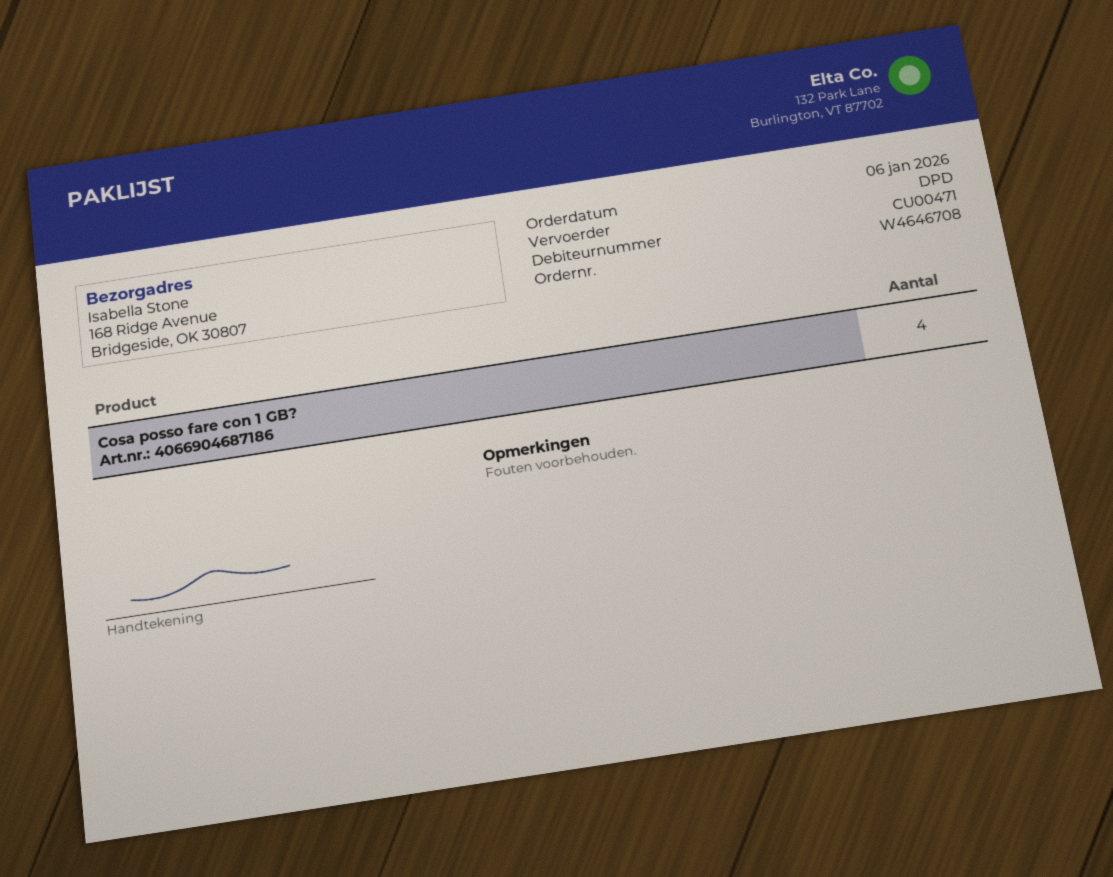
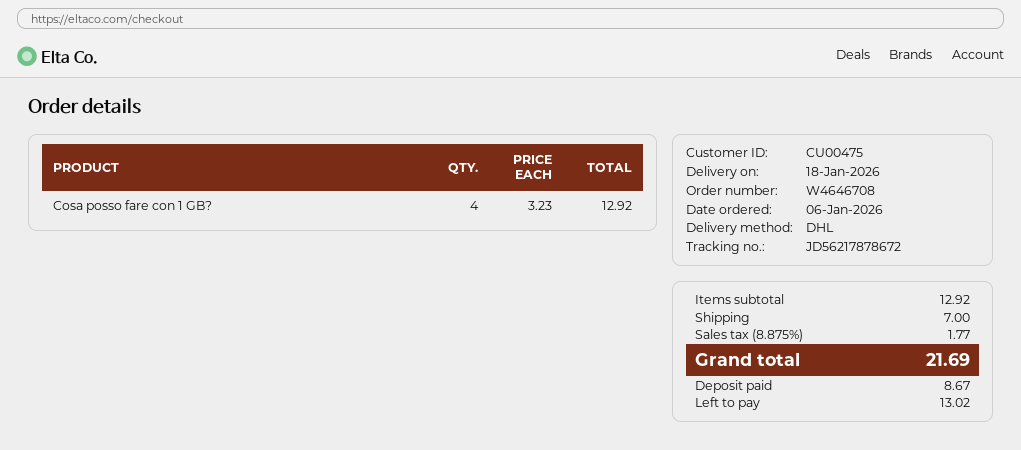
customer number: CU00471 -> CU00475
shipping method: DPD -> DHL

